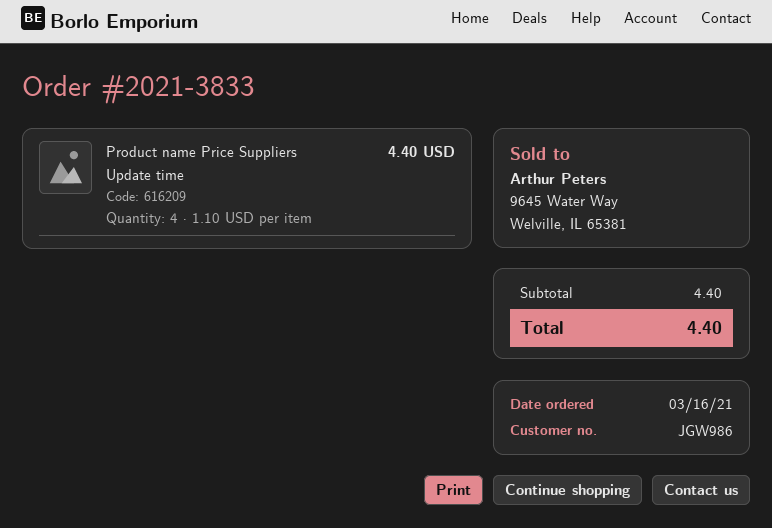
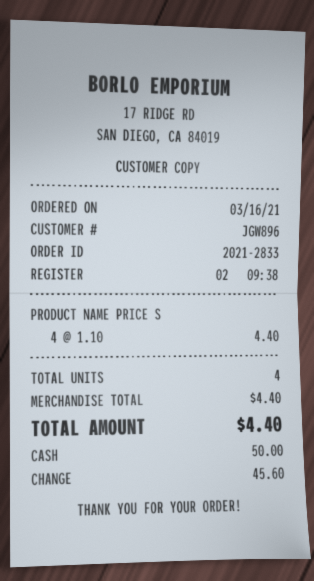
order number: 2021-3833 -> 2021-2833
customer number: JGW986 -> JGW896

